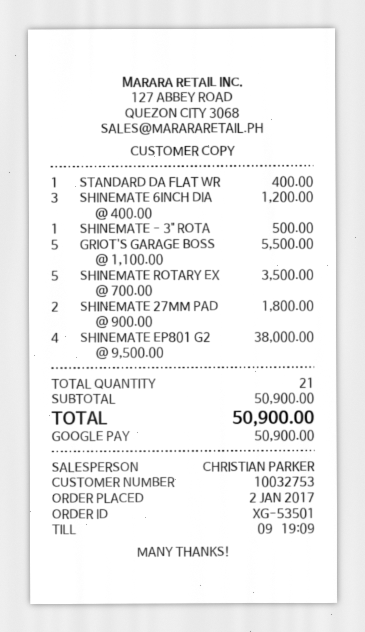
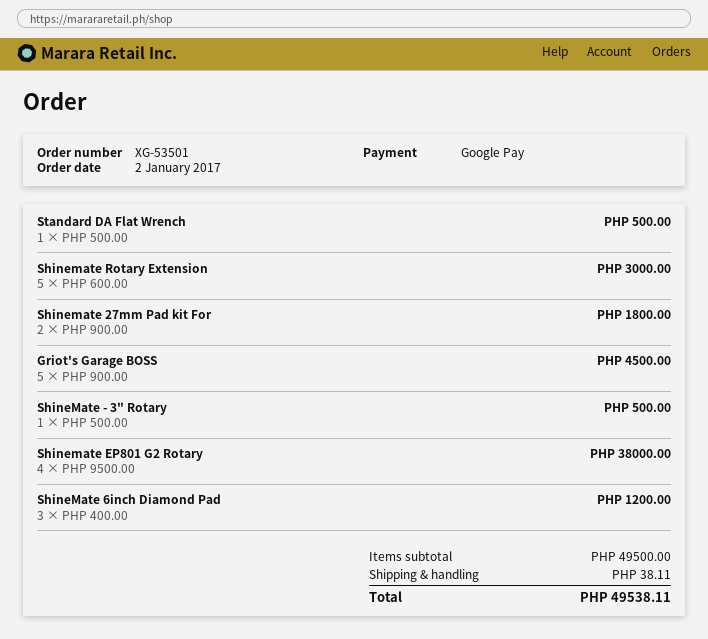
STANDARD DA FLAT WR: 1 x 400.00 = 400.00 -> 1 x 500.00 = 500.00
GRIOT'S GARAGE BOSS: 5 x 1100.00 = 5500.00 -> 5 x 900.00 = 4500.00
SHINEMATE ROTARY EX: 5 x 700.00 = 3500.00 -> 5 x 600.00 = 3000.00
subtotal: 50900.00 -> 49500.00
shipping: none -> 38.11
total: 50900.00 -> 49538.11

